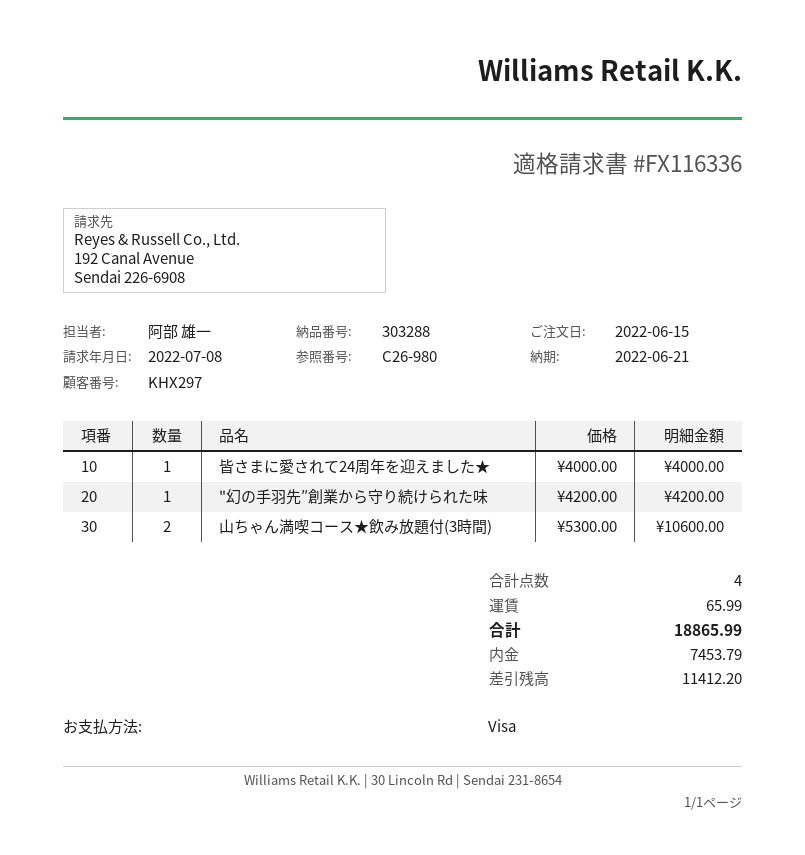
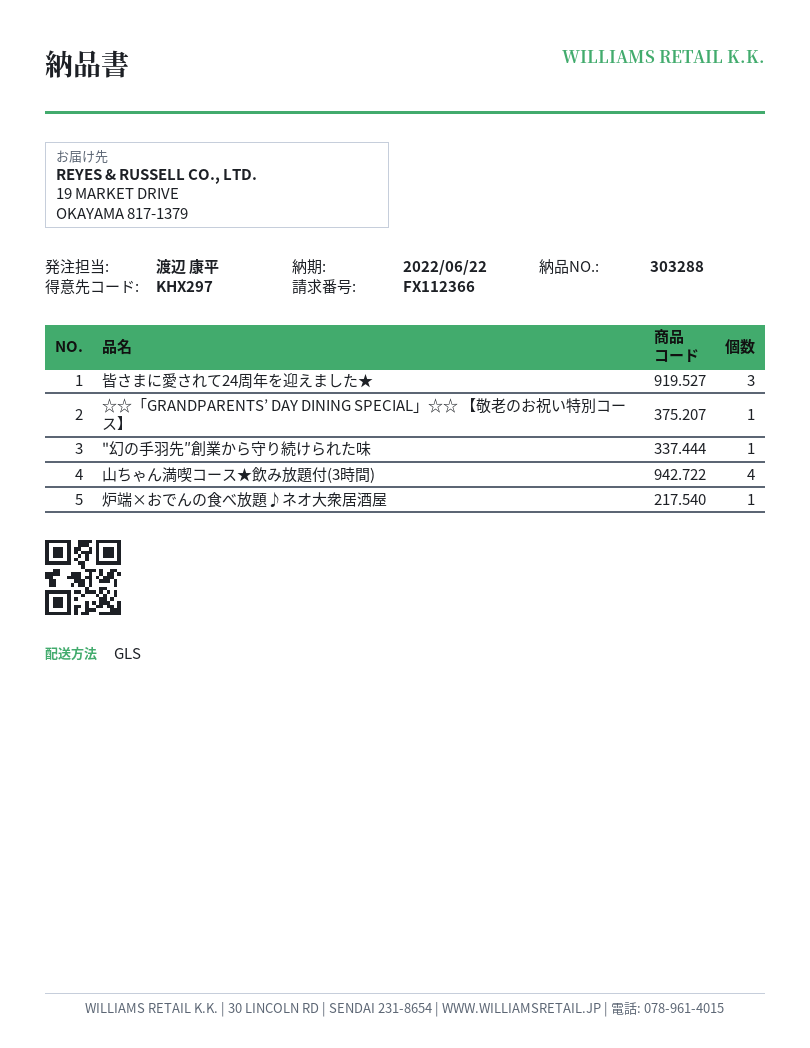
delivery date: 2022-06-21 -> 2022-06-22
invoice number: FX116336 -> FX112366
皆さまに愛されて24周年を迎えました★: 1 -> 3
山ちゃん満喫コース★飲み放題付(3時間): 2 -> 4
☆☆「GRANDPARENTS’ DAY DINING SPECIAL」☆☆ 【敬老のお祝い特別コース】: none -> 1
炉端×おでんの食べ放題♪ネオ大衆居酒屋: none -> 1

